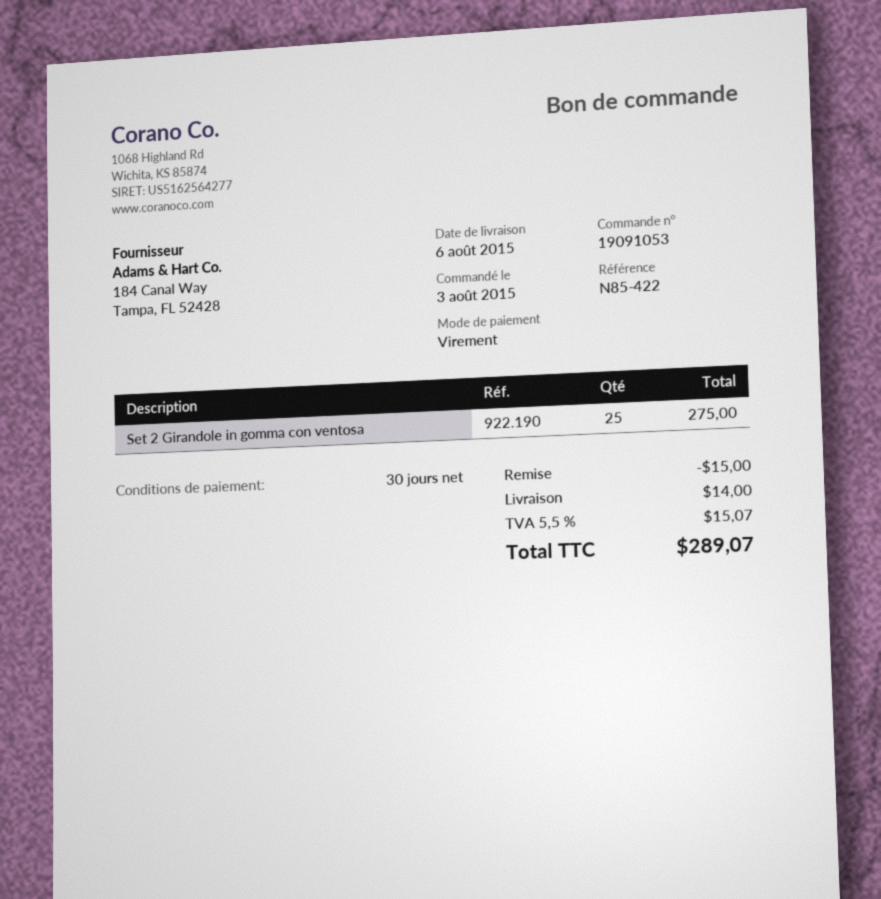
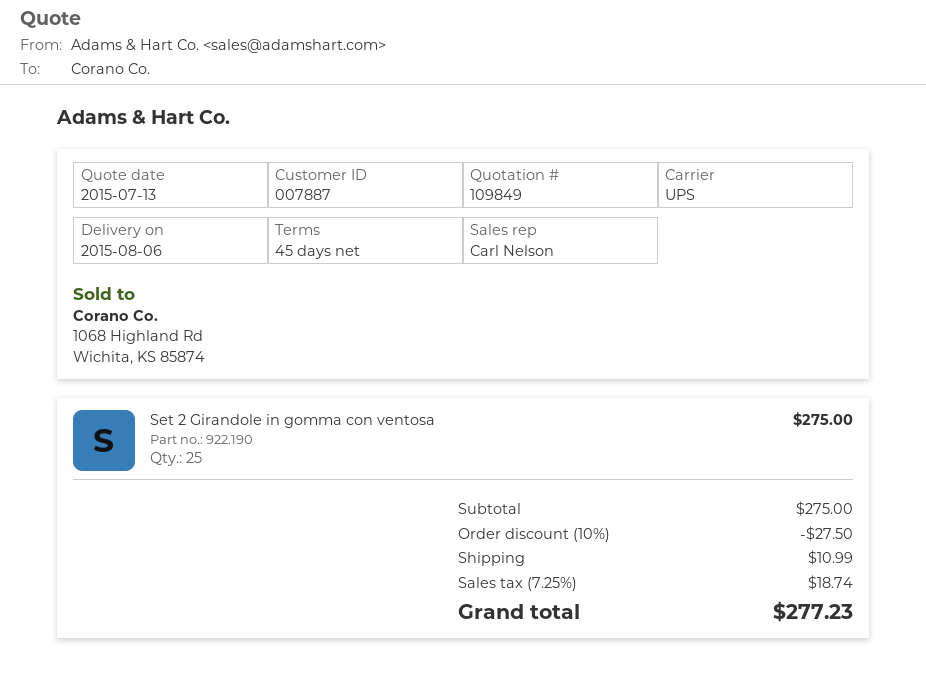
payment terms: 30 days -> 45 days
discount: 15.00 -> 27.50
shipping: 14.00 -> 10.99
tax: 5.5% = 15.07 -> 7.25% = 18.74
total: 289.07 -> 277.23

